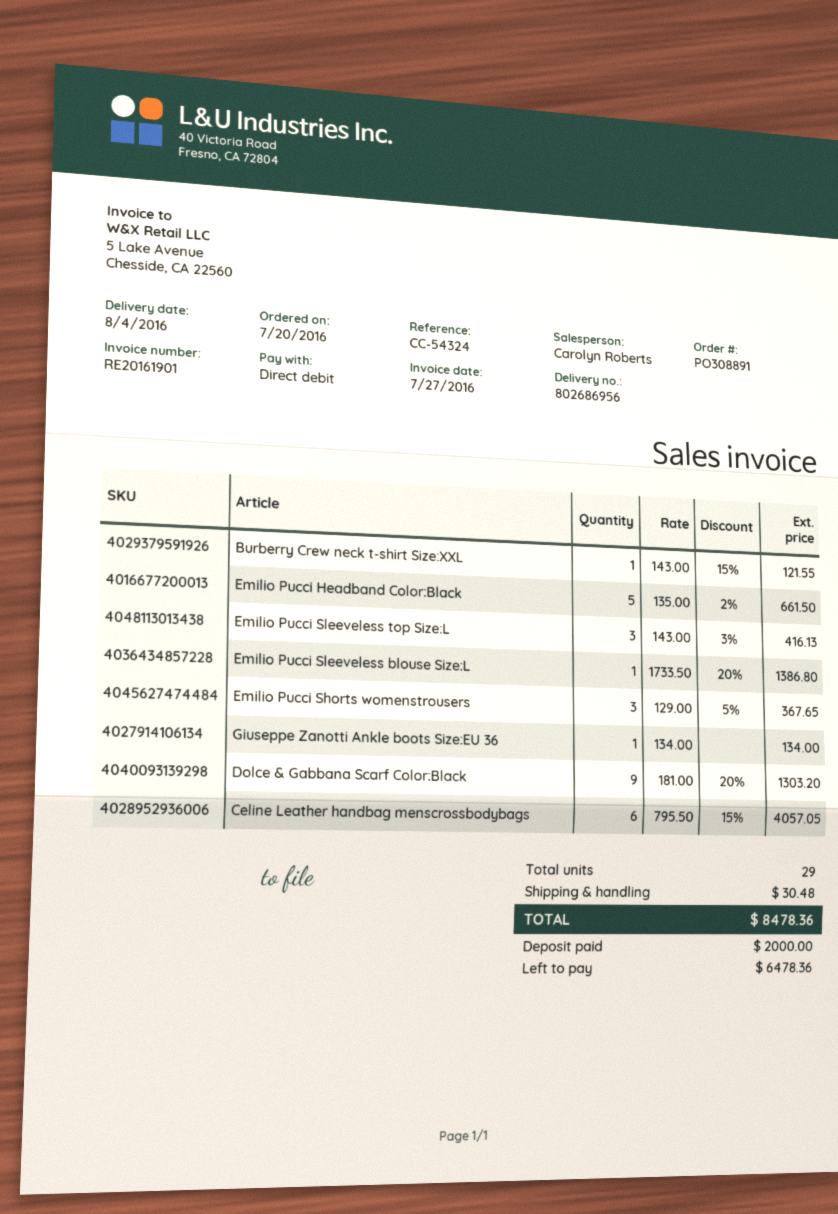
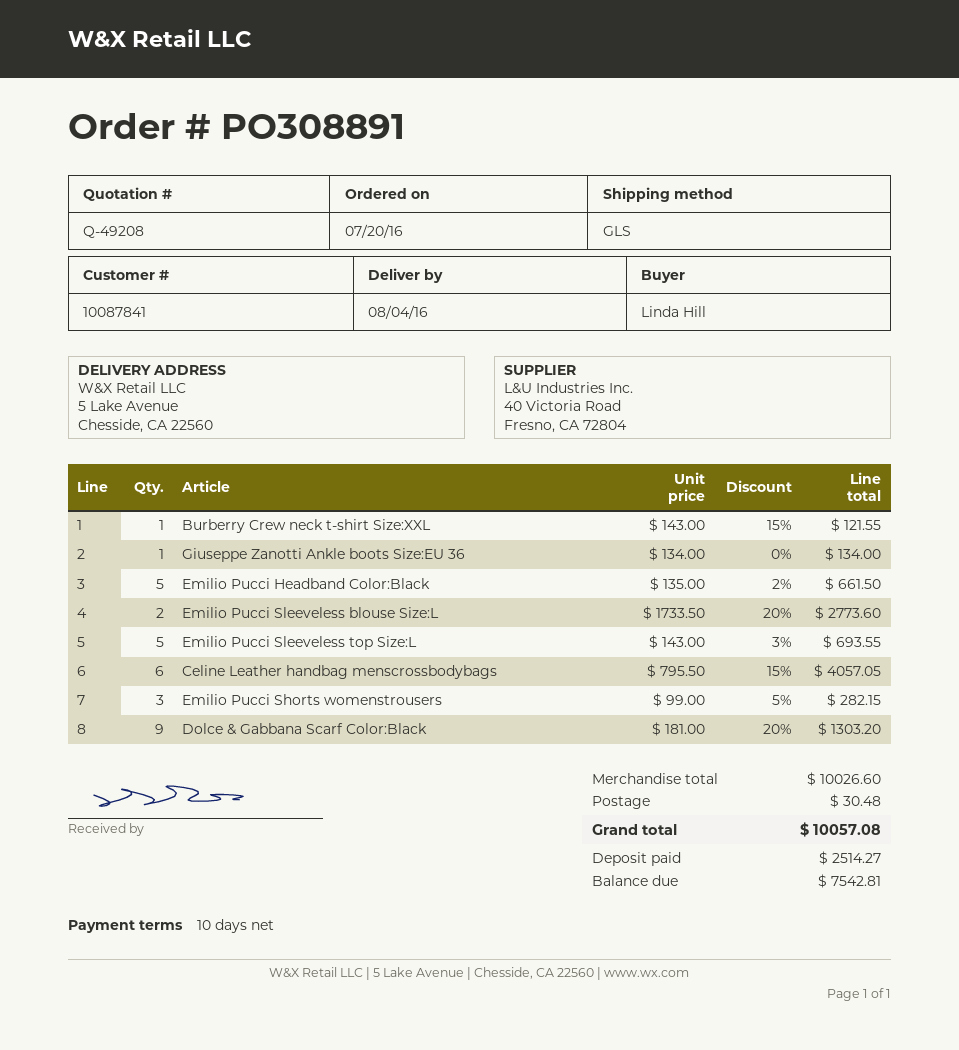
Emilio Pucci Sleeveless top Size:L: 3 x 143.00 - 3% = 416.13 -> 5 x 143.00 - 3% = 693.55
Emilio Pucci Sleeveless blouse Size:L: 1 x 1733.50 - 20% = 1386.80 -> 2 x 1733.50 - 20% = 2773.60
Emilio Pucci Shorts womenstrousers: 3 x 129.00 - 5% = 367.65 -> 3 x 99.00 - 5% = 282.15
total: 8478.36 -> 10057.08
deposit: 2000.00 -> 2514.27
balance: 6478.36 -> 7542.81

